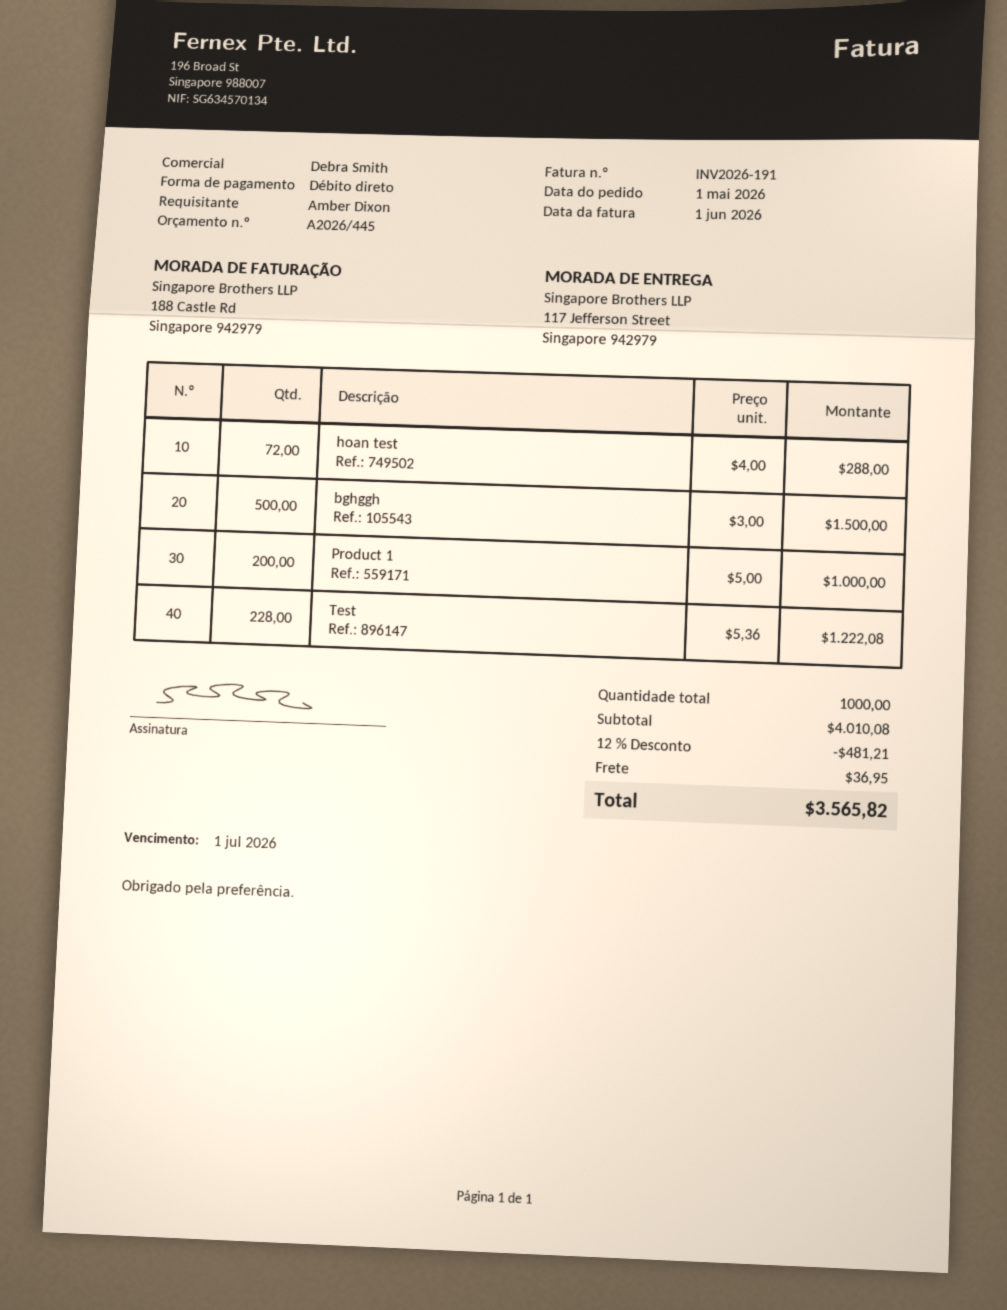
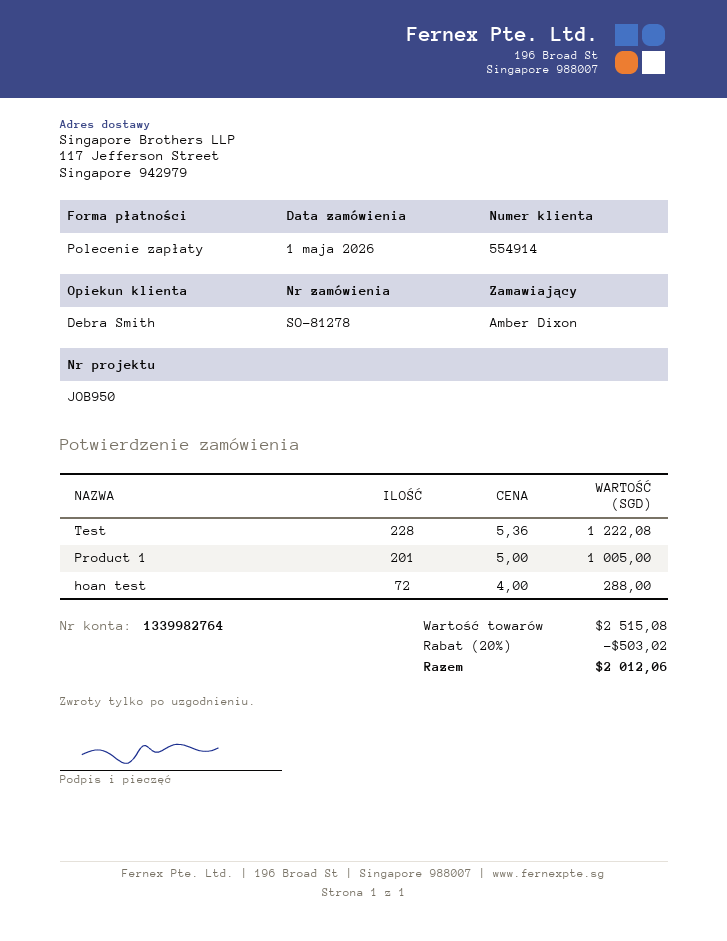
bghggh: 500 x 3.00 = 1500.00 -> none
Product 1: 200 x 5.00 = 1000.00 -> 201 x 5.00 = 1005.00
subtotal: 4010.08 -> 2515.08
discount: 12% = 481.21 -> 20% = 503.02
shipping: 36.95 -> none
total: 3565.82 -> 2012.06

